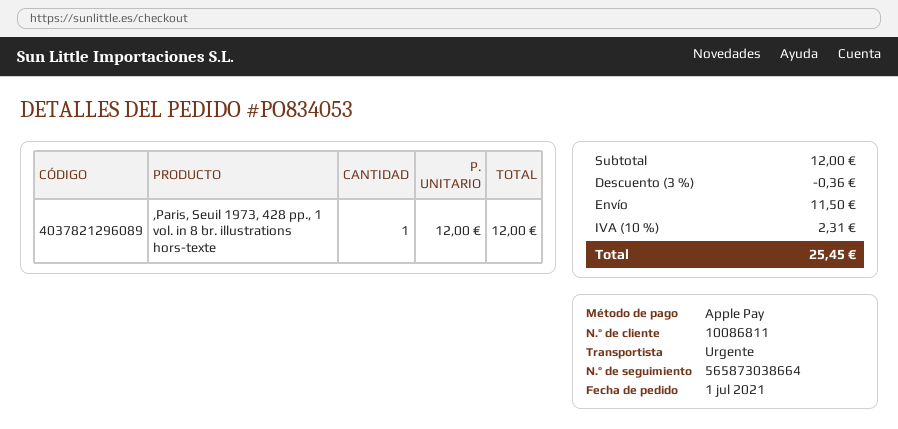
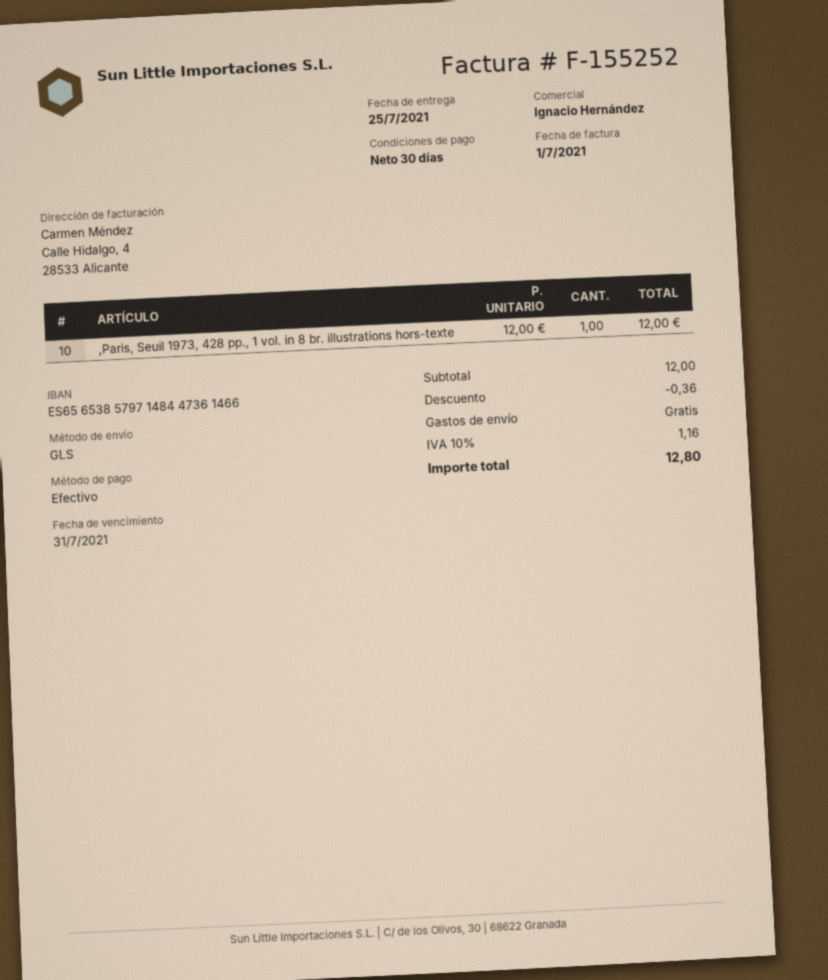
payment method: Apple Pay -> cash
shipping method: express -> GLS
shipping: 11.50 -> 0.00
tax: 10% = 2.31 -> 10% = 1.16
total: 25.45 -> 12.80

